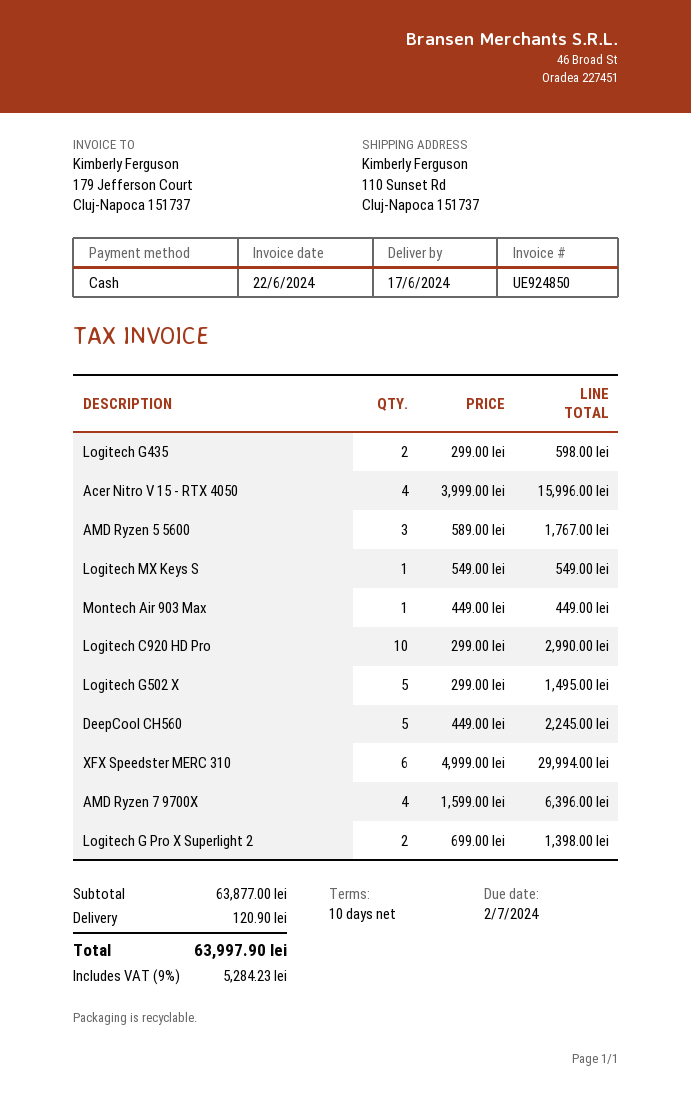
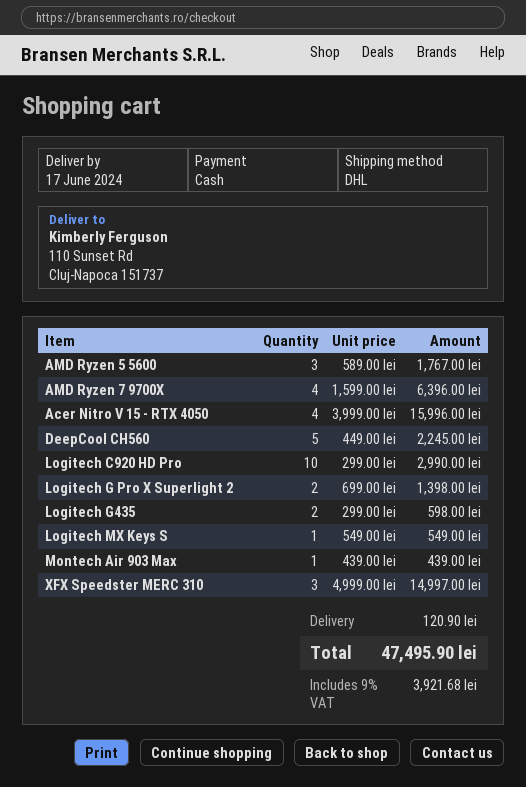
Montech Air 903 Max: 1 x 449.00 = 449.00 -> 1 x 439.00 = 439.00
Logitech G502 X: 5 x 299.00 = 1495.00 -> none
XFX Speedster MERC 310: 6 x 4999.00 = 29994.00 -> 3 x 4999.00 = 14997.00
tax: 9% = 5284.23 -> 9% = 3921.68
total: 63997.90 -> 47495.90

